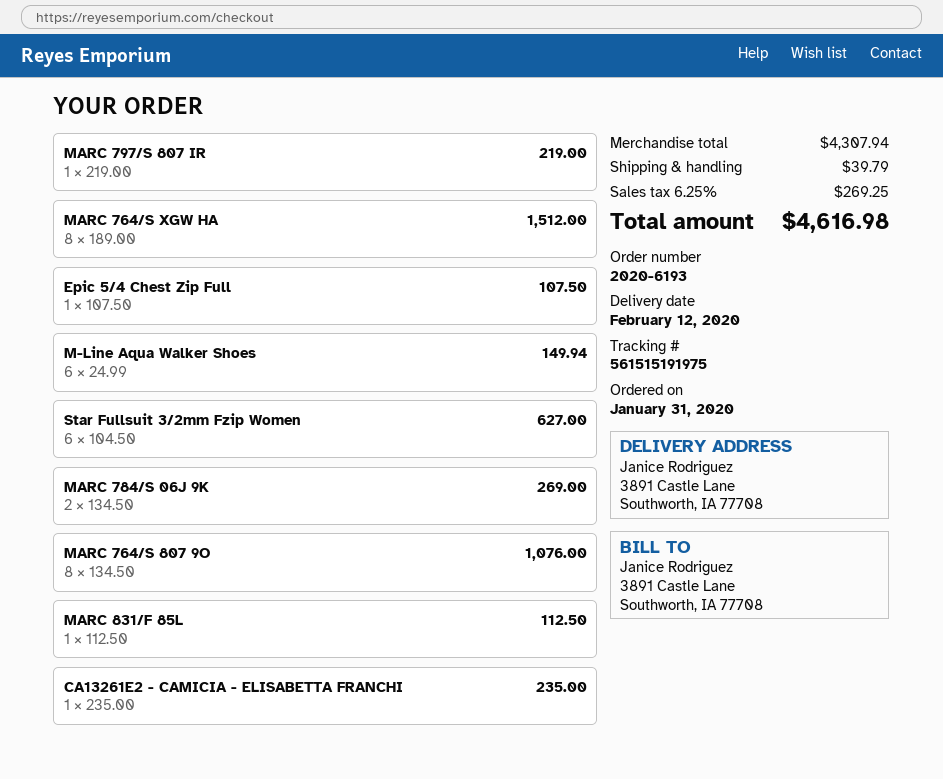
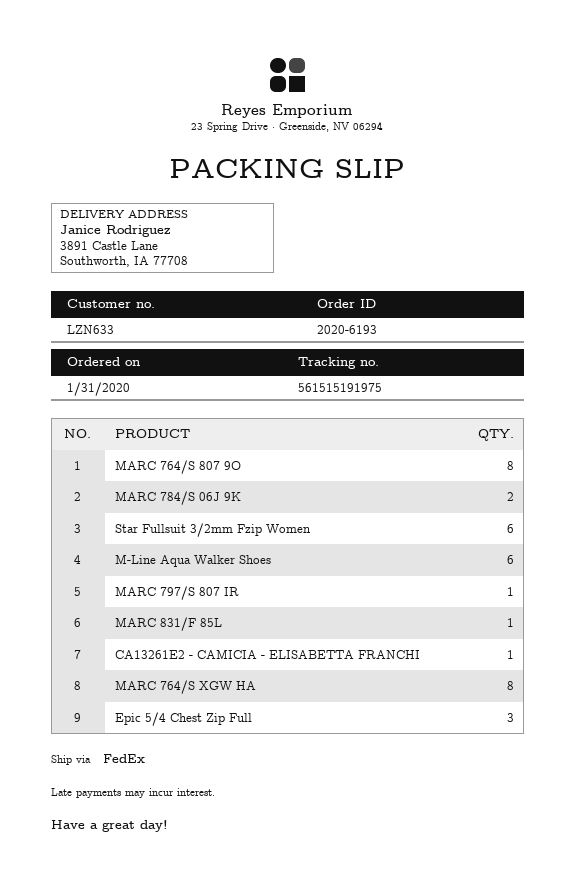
Epic 5/4 Chest Zip Full: 1 -> 3

